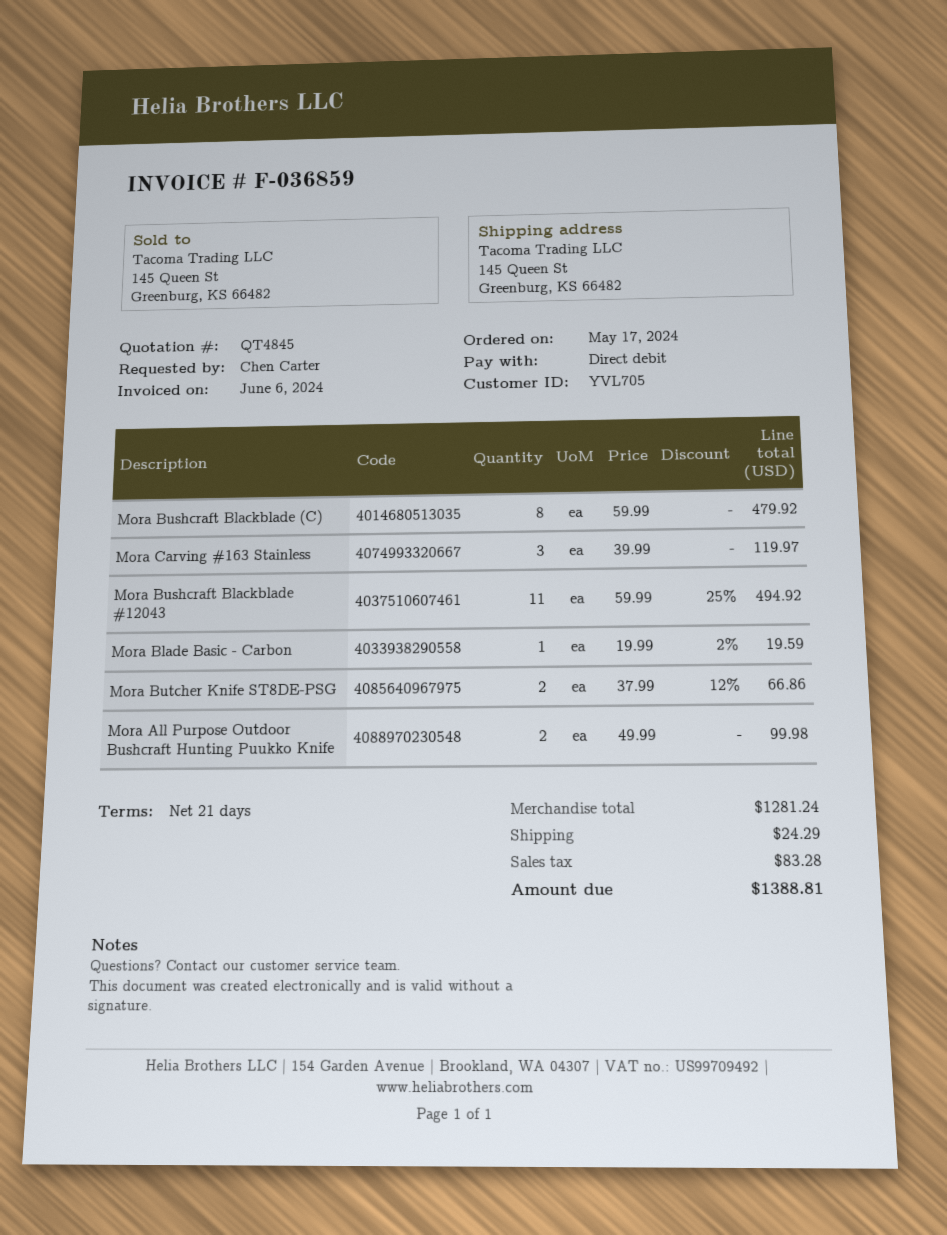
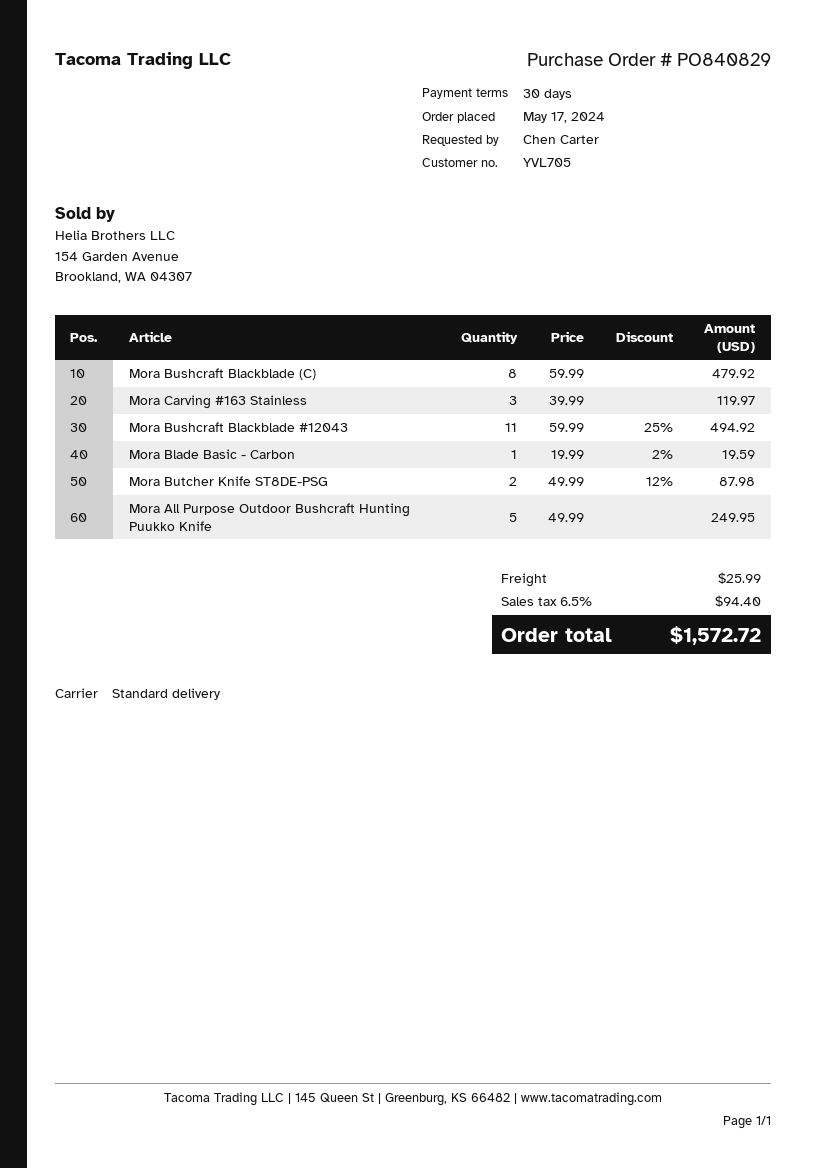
payment terms: 21 days -> 30 days
Mora Butcher Knife ST8DE-PSG: 2 x 37.99 - 12% = 66.86 -> 2 x 49.99 - 12% = 87.98
Mora All Purpose Outdoor Bushcraft Hunting Puukko Knife: 2 x 49.99 = 99.98 -> 5 x 49.99 = 249.95
shipping: 24.29 -> 25.99
tax: 83.28 -> 94.40
total: 1388.81 -> 1572.72

